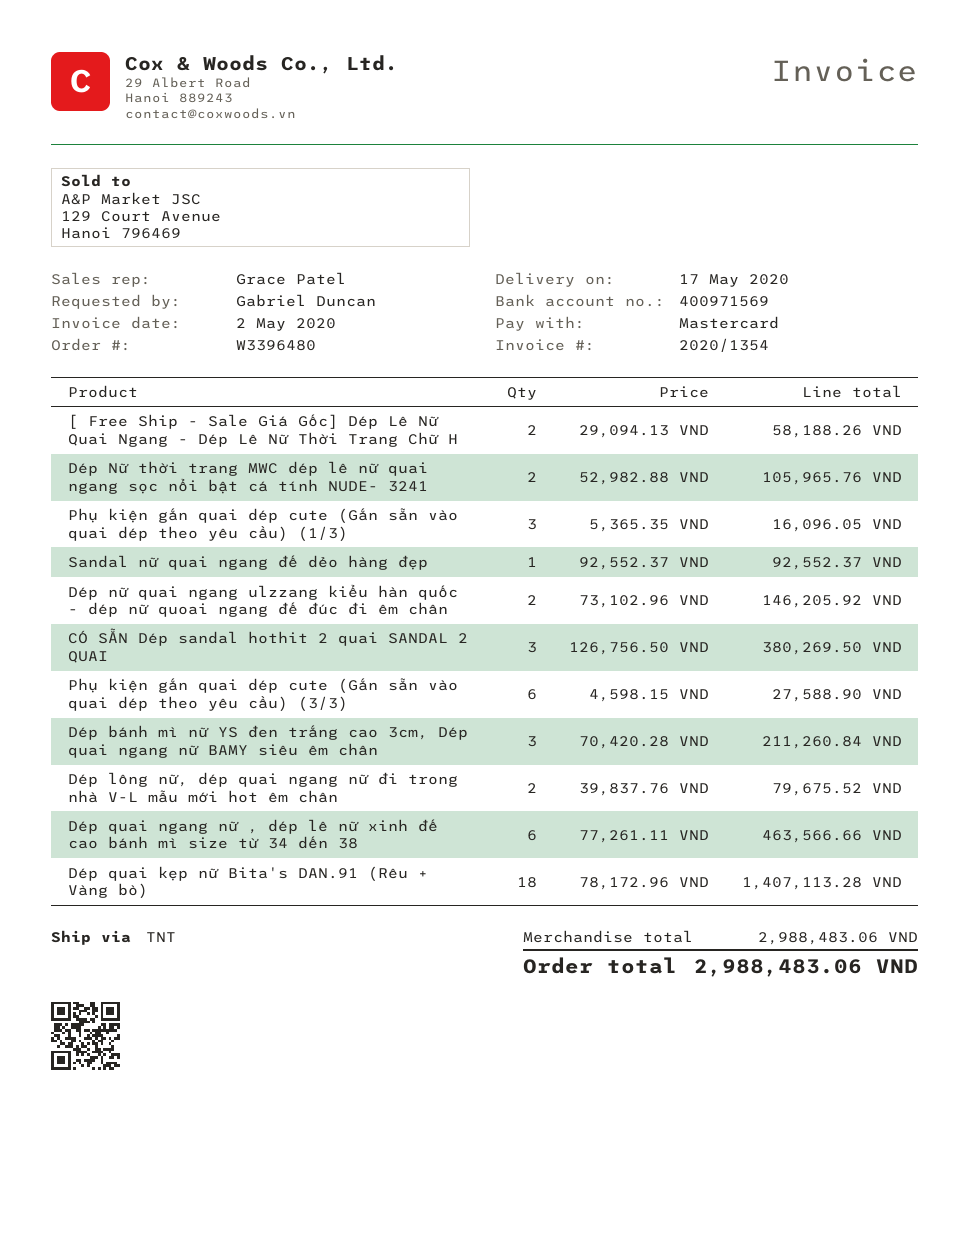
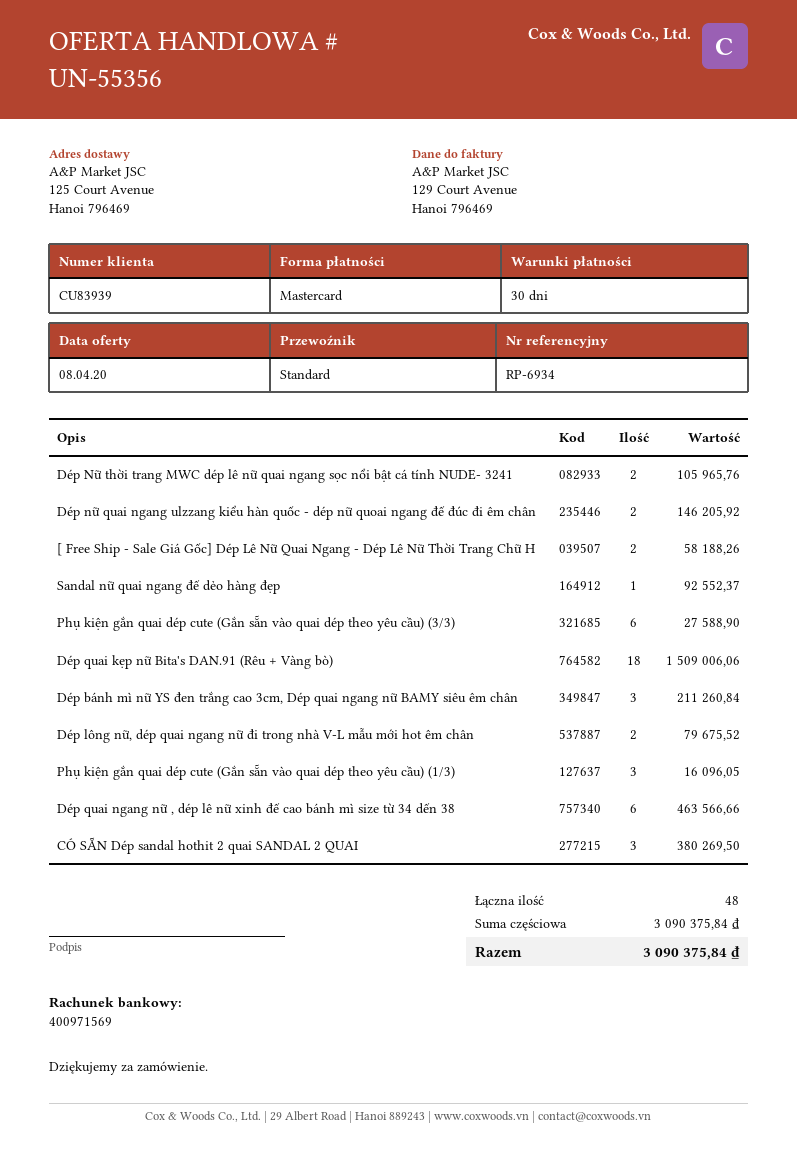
shipping method: TNT -> standard
Dép quai kẹp nữ Bita's DAN.91 (Rêu + Vàng bò): 18 for 1407113.28 -> 18 for 1509006.06
subtotal: 2988483.06 -> 3090375.84
total: 2988483.06 -> 3090375.84

